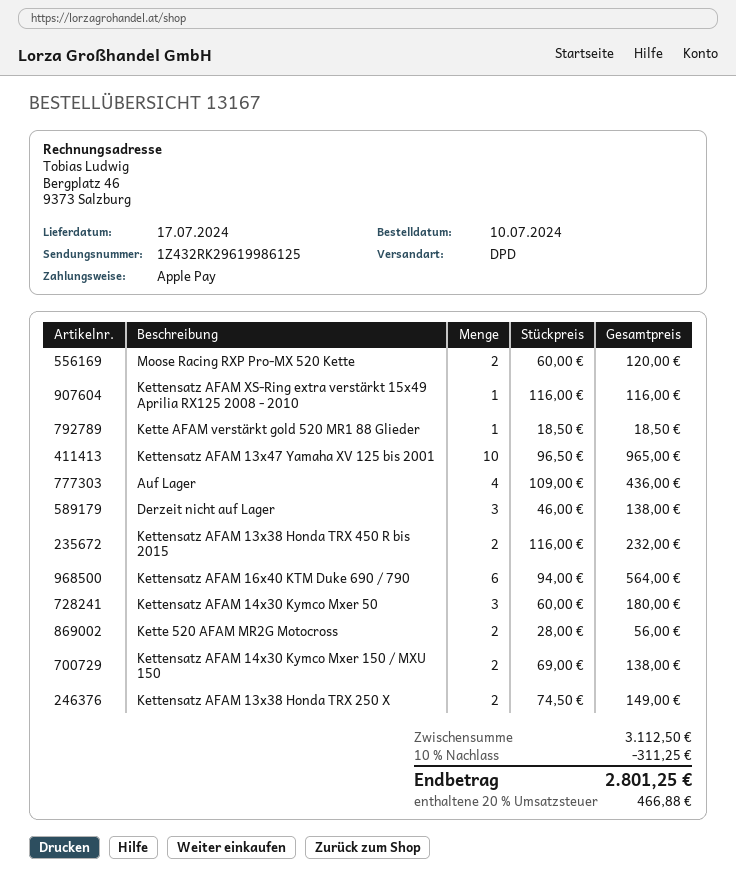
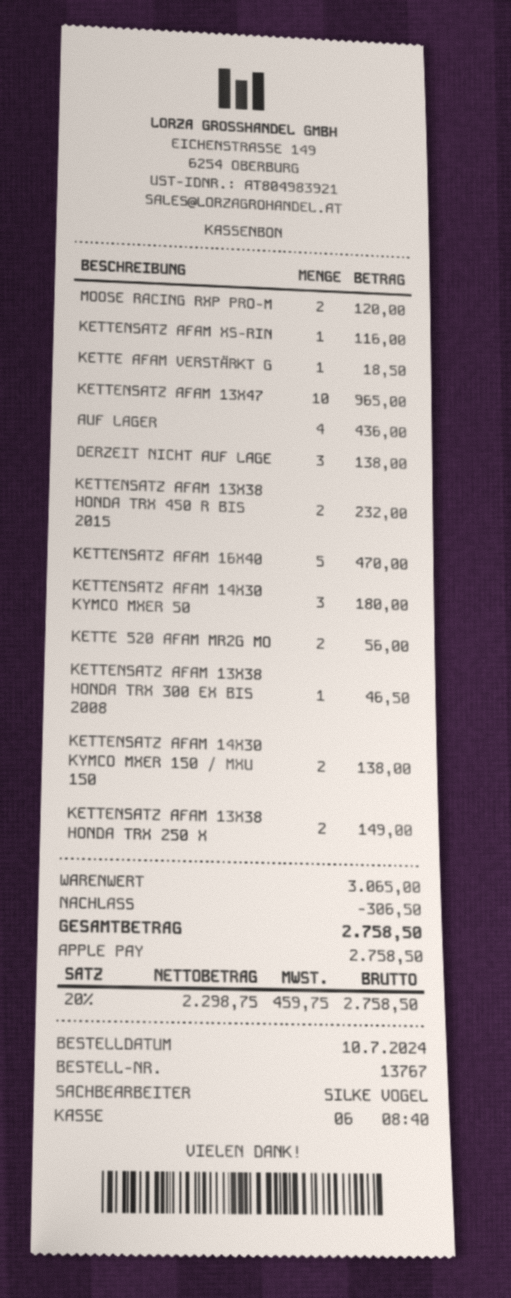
order number: 13167 -> 13767
Kettensatz AFAM 16x40 KTM Duke 690 / 790: 6 for 564.00 -> 5 for 470.00
KETTENSATZ AFAM 13X38 HONDA TRX 300 EX BIS 2008: none -> 1 for 46.50
subtotal: 3112.50 -> 3065.00
discount: 311.25 -> 306.50
tax: 20% = 466.88 -> 20% = 459.75
total: 2801.25 -> 2758.50

